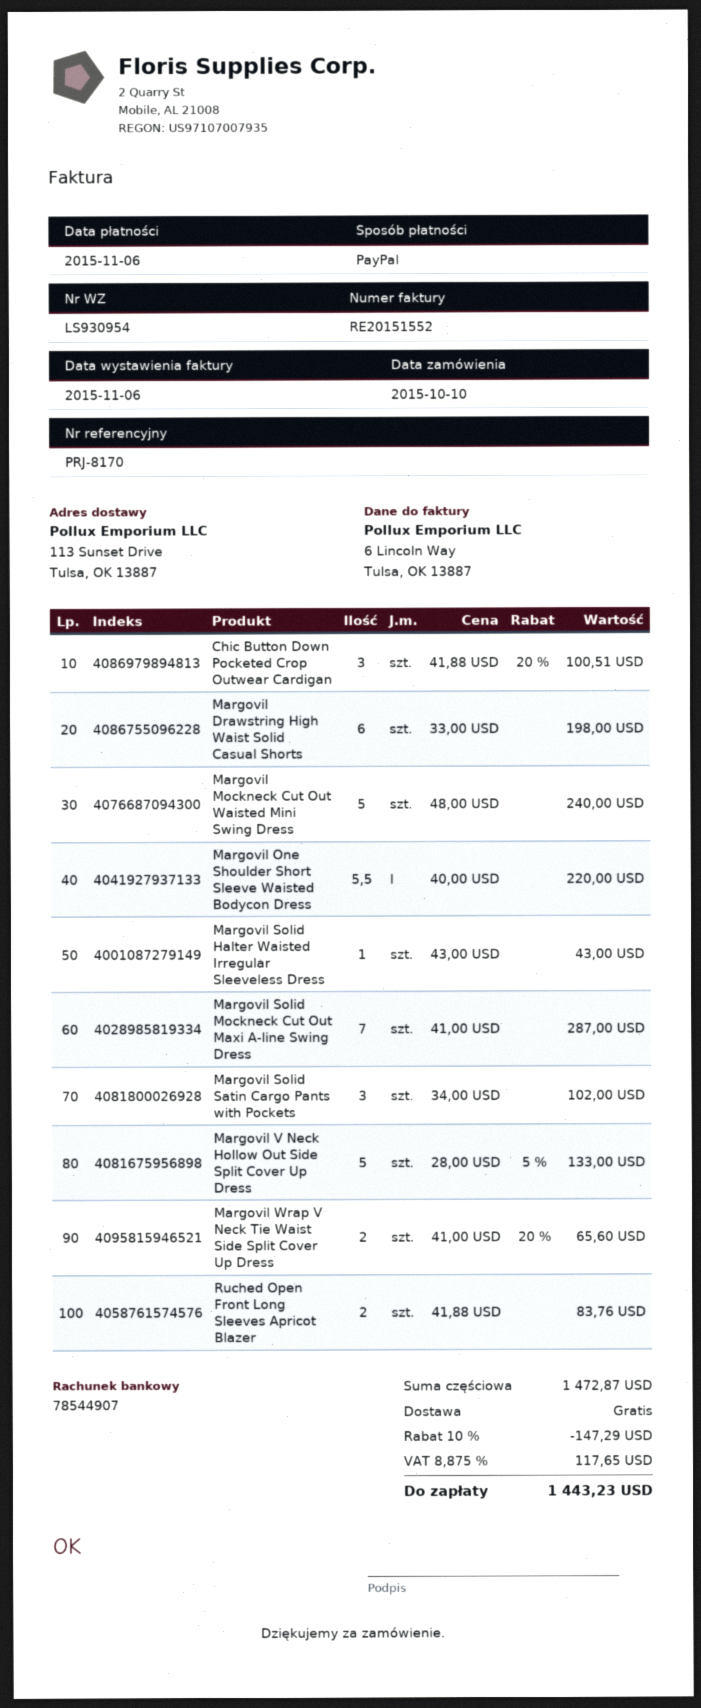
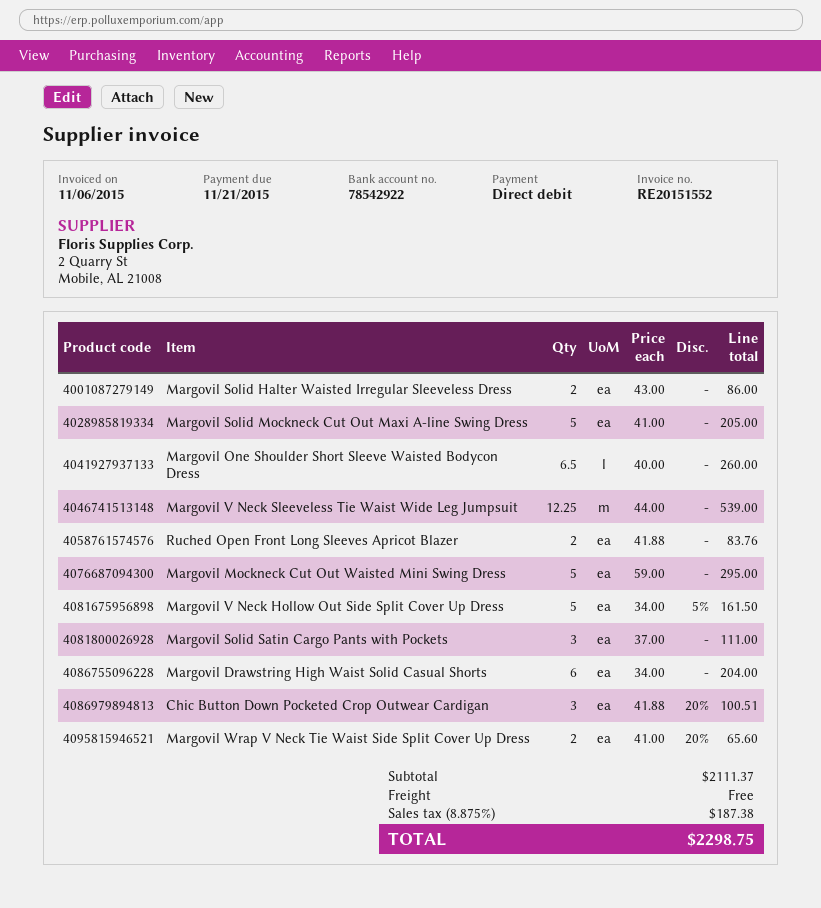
due date: 2015-11-06 -> 2015-11-21
payment method: PayPal -> direct debit
bank account: 78544907 -> 78542922
Margovil Drawstring High Waist Solid Casual Shorts: 6 x 33.00 = 198.00 -> 6 x 34.00 = 204.00
Margovil Mockneck Cut Out Waisted Mini Swing Dress: 5 x 48.00 = 240.00 -> 5 x 59.00 = 295.00
Margovil One Shoulder Short Sleeve Waisted Bodycon Dress: 5.5 x 40.00 = 220.00 -> 6.5 x 40.00 = 260.00
Margovil Solid Halter Waisted Irregular Sleeveless Dress: 1 x 43.00 = 43.00 -> 2 x 43.00 = 86.00
Margovil Solid Mockneck Cut Out Maxi A-line Swing Dress: 7 x 41.00 = 287.00 -> 5 x 41.00 = 205.00
Margovil Solid Satin Cargo Pants with Pockets: 3 x 34.00 = 102.00 -> 3 x 37.00 = 111.00
Margovil V Neck Hollow Out Side Split Cover Up Dress: 5 x 28.00 - 5% = 133.00 -> 5 x 34.00 - 5% = 161.50
Margovil V Neck Sleeveless Tie Waist Wide Leg Jumpsuit: none -> 12.25 x 44.00 = 539.00
subtotal: 1472.87 -> 2111.37
discount: 10% = 147.29 -> none
tax: 8.875% = 117.65 -> 8.875% = 187.38
total: 1443.23 -> 2298.75

